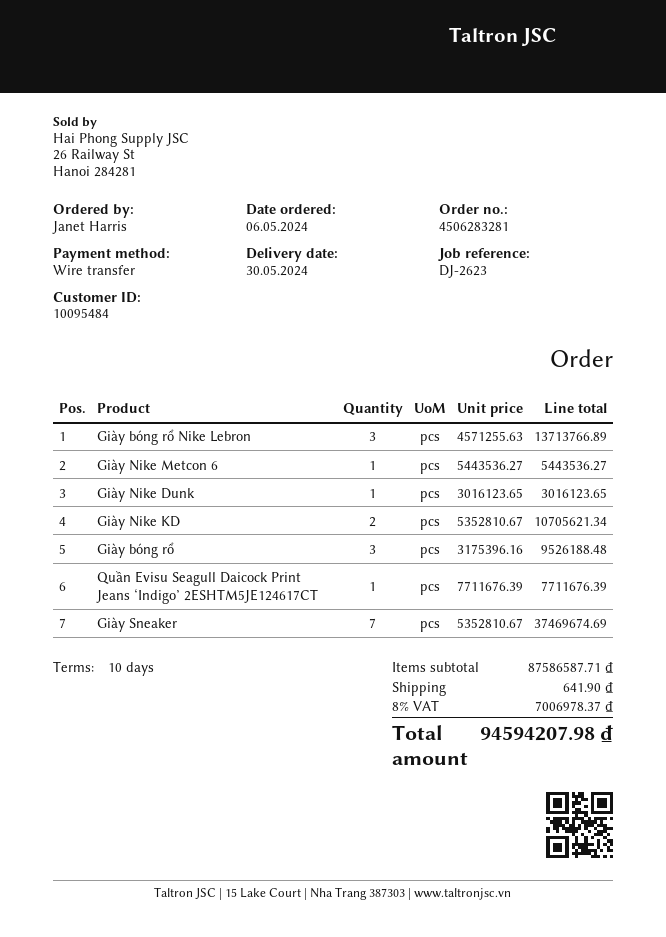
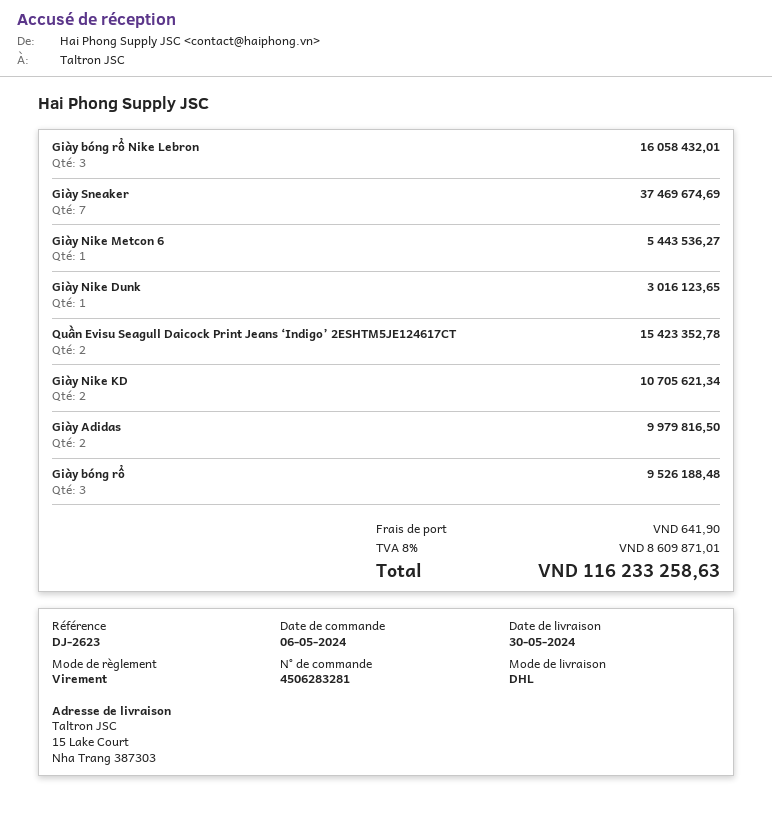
Giày bóng rổ Nike Lebron: 3 for 13713766.89 -> 3 for 16058432.01
Quần Evisu Seagull Daicock Print Jeans ‘Indigo’ 2ESHTM5JE124617CT: 1 for 7711676.39 -> 2 for 15423352.78
Giày Adidas: none -> 2 for 9979816.50
tax: 8% = 7006978.37 -> 8% = 8609871.01
total: 94594207.98 -> 116233258.63

